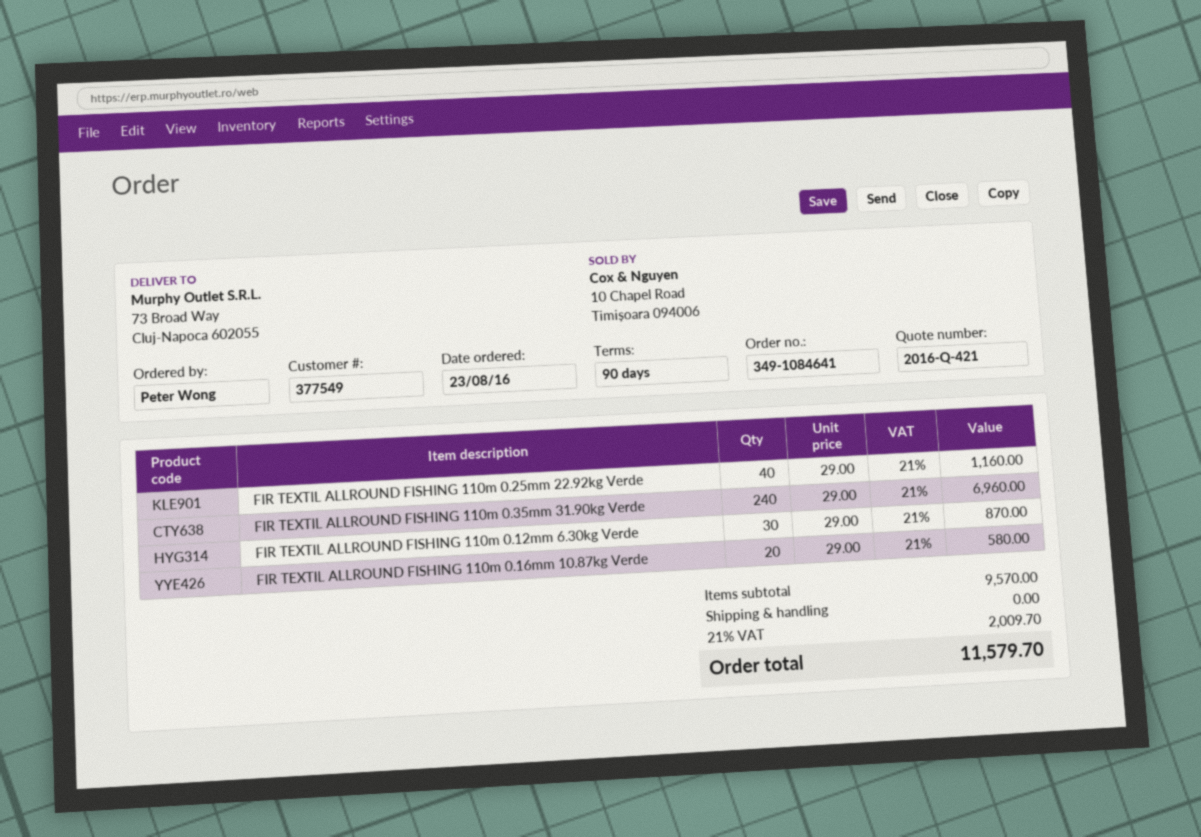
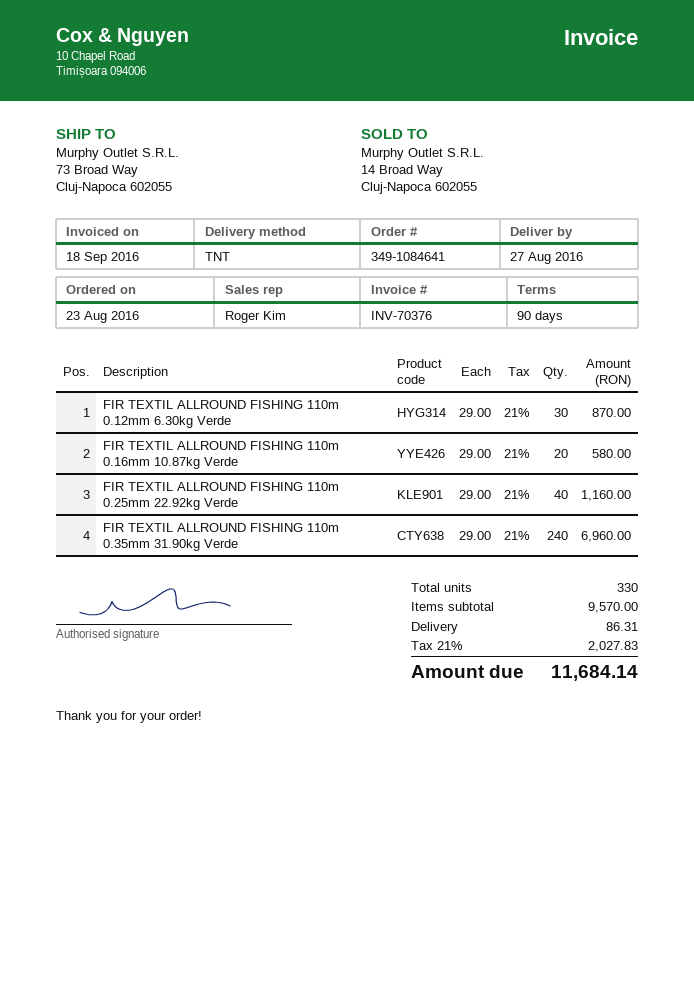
shipping: 0.00 -> 86.31
tax: 21% = 2009.70 -> 21% = 2027.83
total: 11579.70 -> 11684.14

